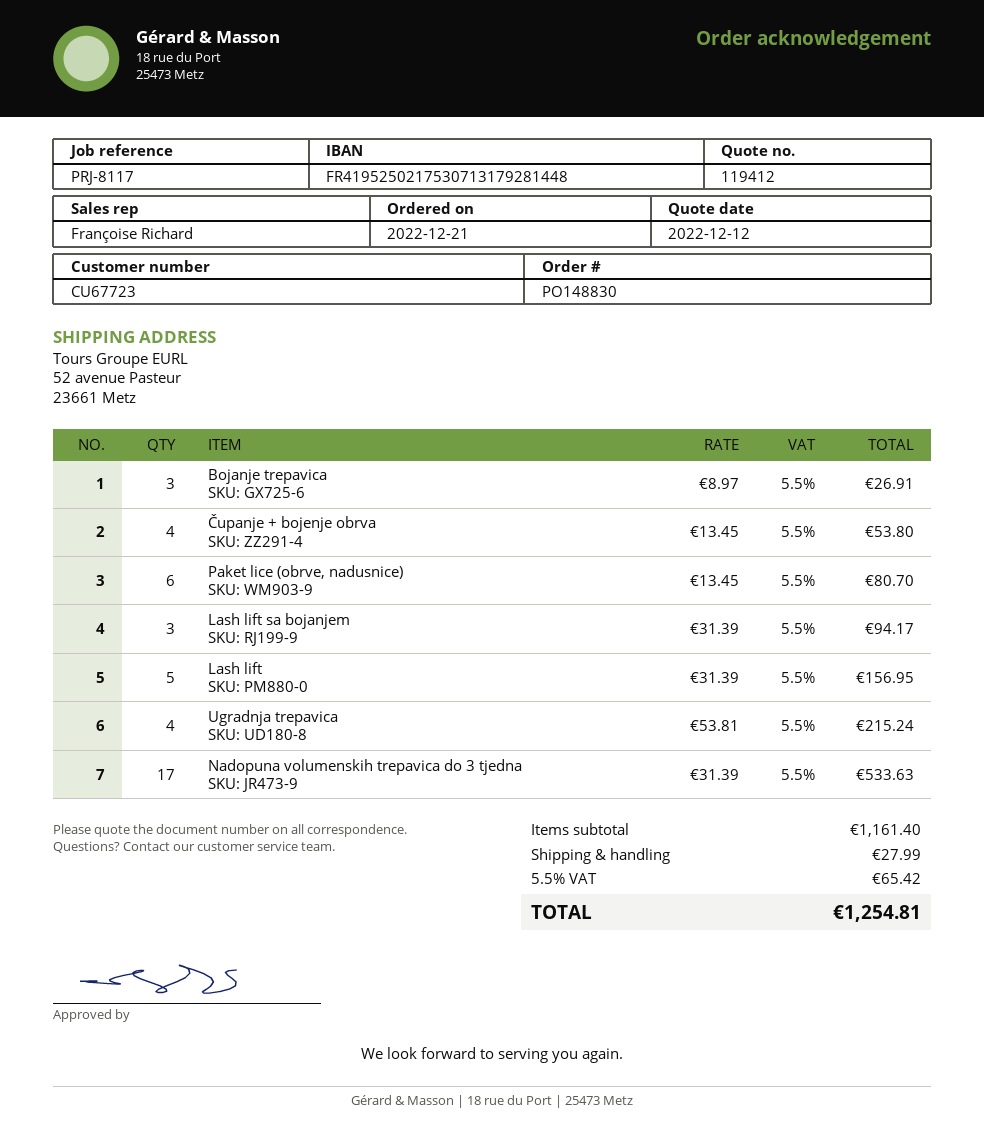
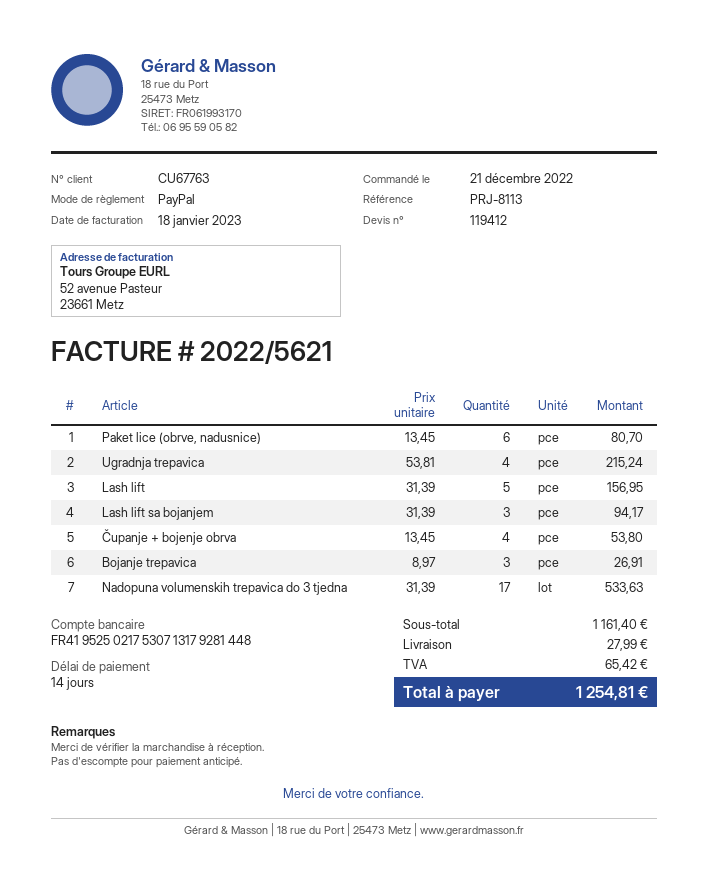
customer number: CU67723 -> CU67763
reference: PRJ-8117 -> PRJ-8113

